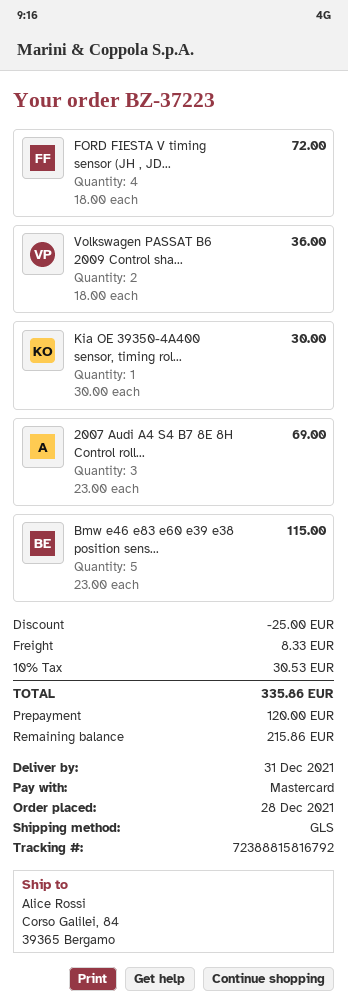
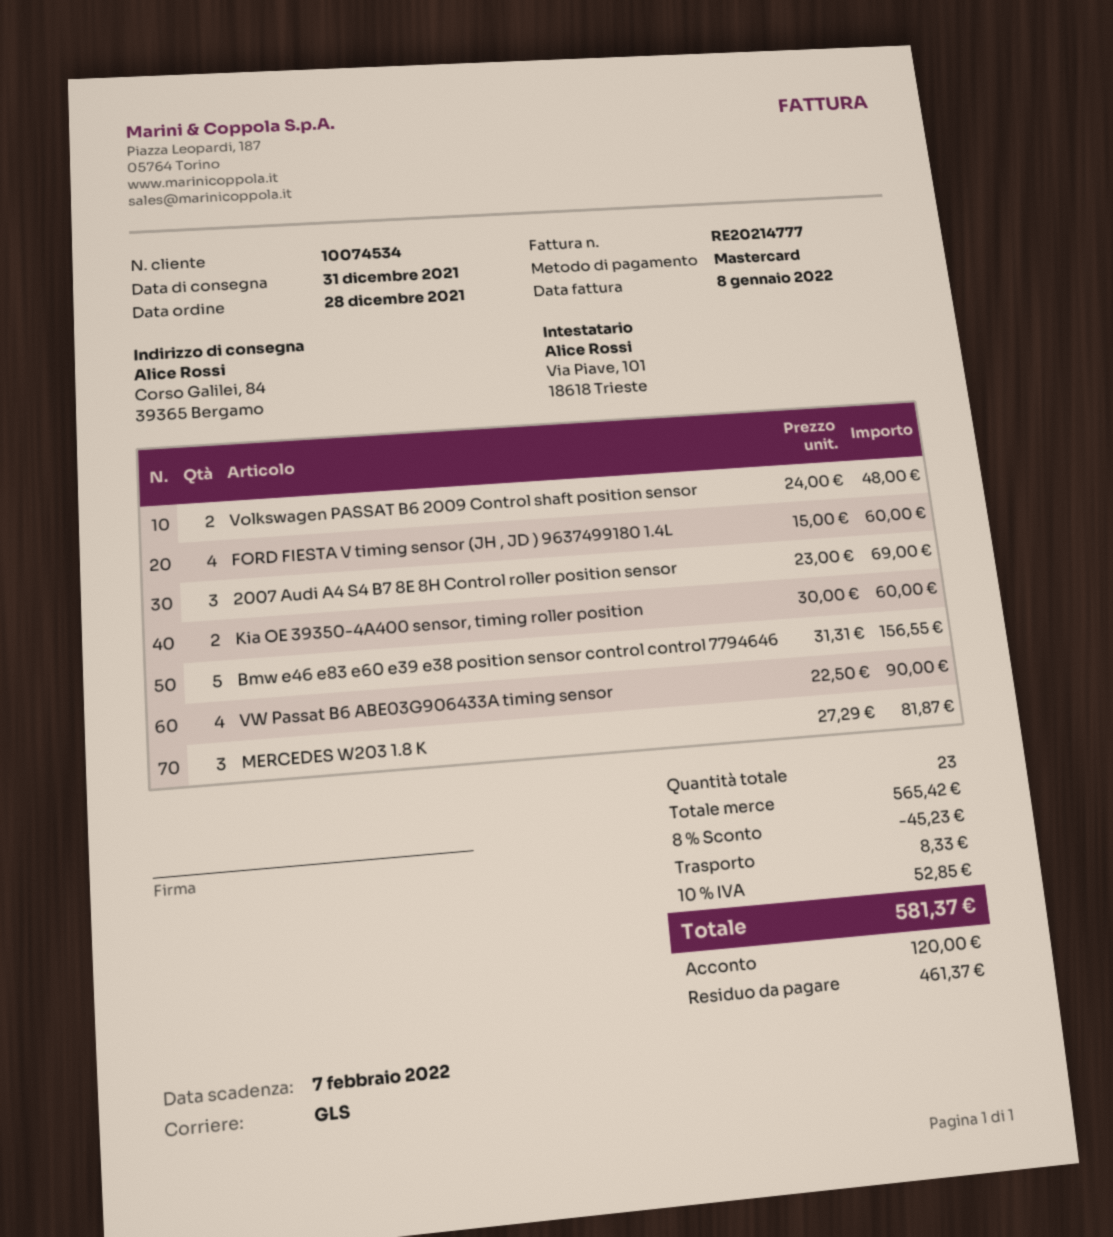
FORD FIESTA V timing sensor (JH , JD...: 4 x 18.00 = 72.00 -> 4 x 15.00 = 60.00
Volkswagen PASSAT B6 2009 Control sha...: 2 x 18.00 = 36.00 -> 2 x 24.00 = 48.00
Kia OE 39350-4A400 sensor, timing rol...: 1 x 30.00 = 30.00 -> 2 x 30.00 = 60.00
Bmw e46 e83 e60 e39 e38 position sens...: 5 x 23.00 = 115.00 -> 5 x 31.31 = 156.55
VW Passat B6 ABE03G906433A timing sensor: none -> 4 x 22.50 = 90.00
MERCEDES W203 1.8 K: none -> 3 x 27.29 = 81.87
discount: 25.00 -> 45.23
tax: 10% = 30.53 -> 10% = 52.85
total: 335.86 -> 581.37
balance: 215.86 -> 461.37

